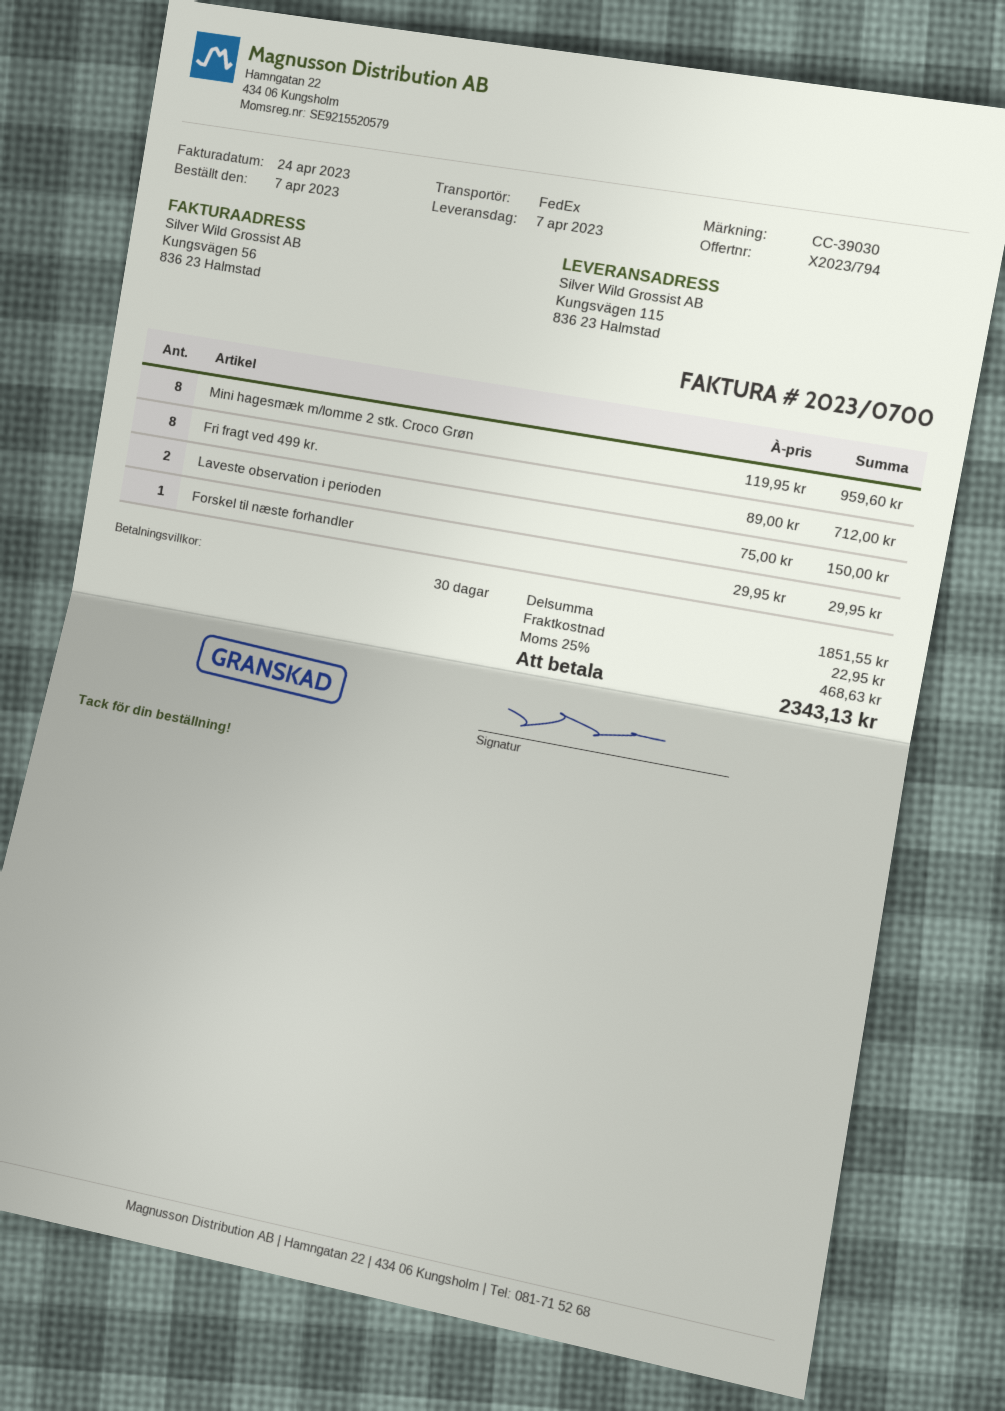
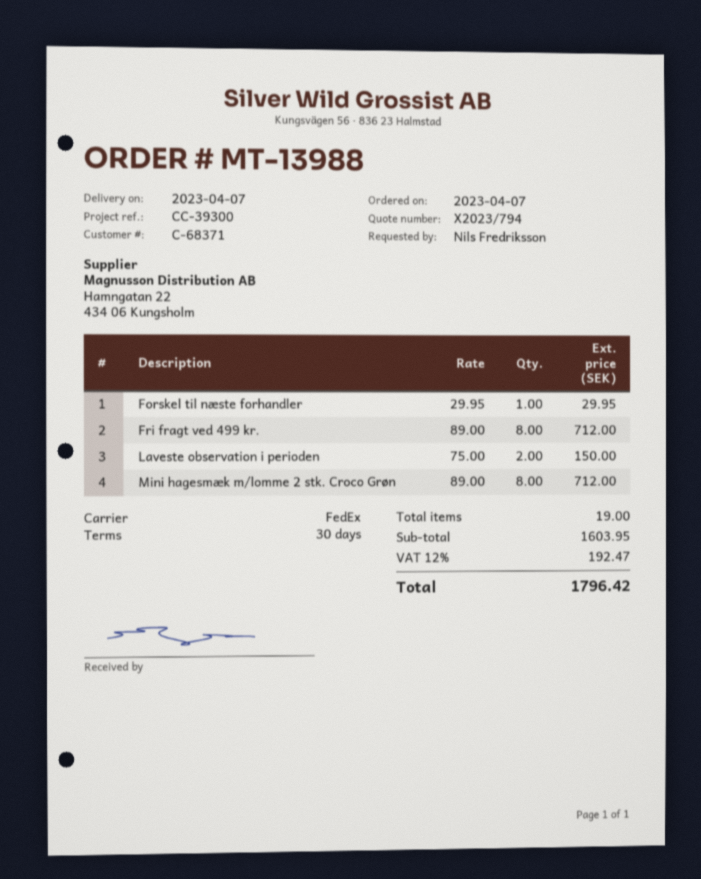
reference: CC-39030 -> CC-39300
Mini hagesmæk m/lomme 2 stk. Croco Grøn: 8 x 119.95 = 959.60 -> 8 x 89.00 = 712.00
subtotal: 1851.55 -> 1603.95
shipping: 22.95 -> none
tax: 25% = 468.63 -> 12% = 192.47
total: 2343.13 -> 1796.42

